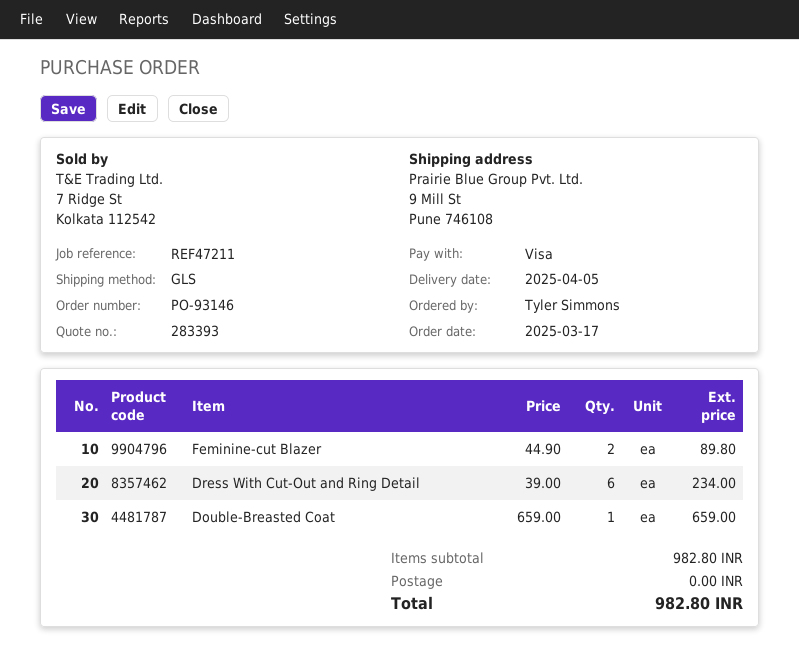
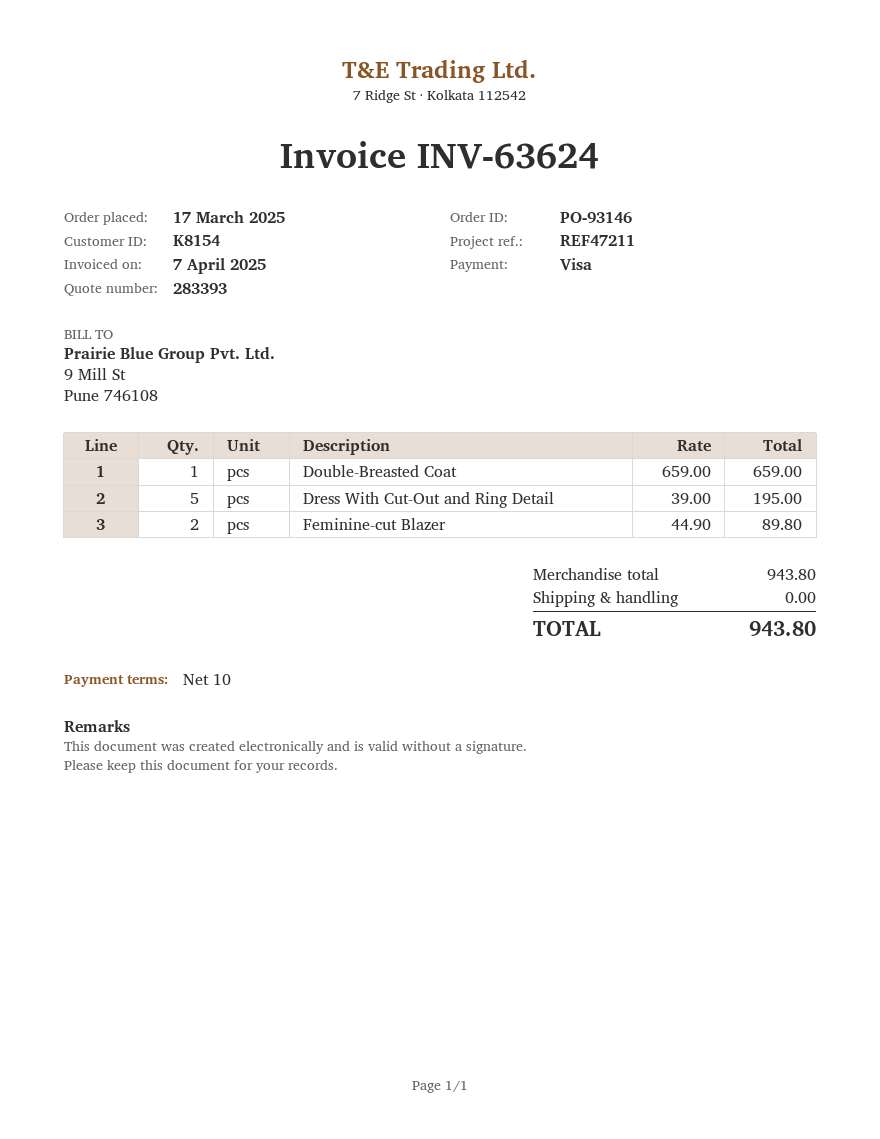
Dress With Cut-Out and Ring Detail: 6 x 39.00 = 234.00 -> 5 x 39.00 = 195.00
subtotal: 982.80 -> 943.80
total: 982.80 -> 943.80

